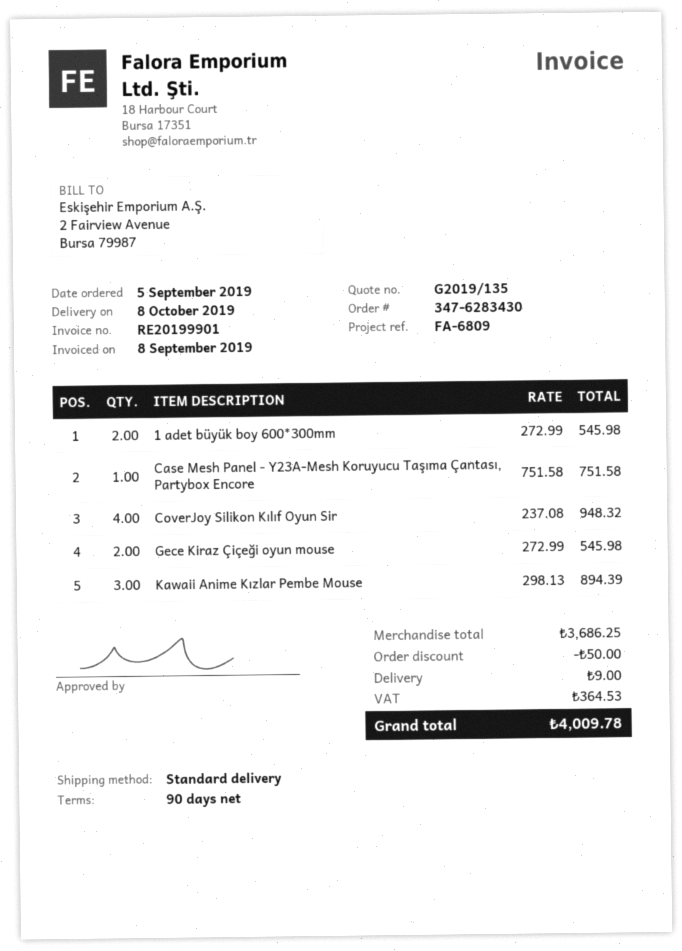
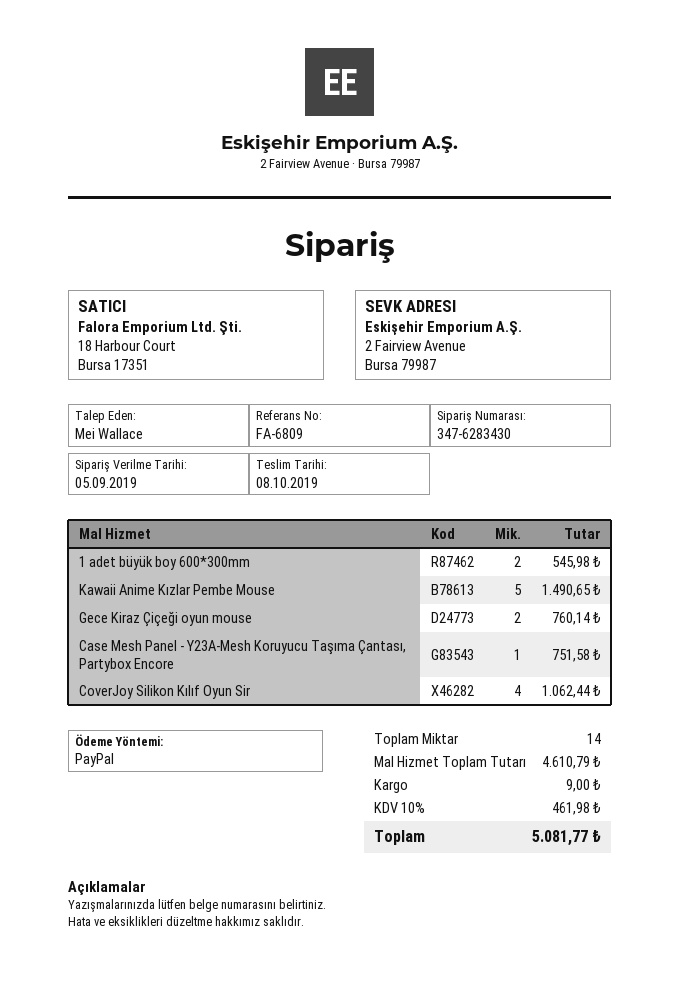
CoverJoy Silikon Kılıf Oyun Sir: 4 for 948.32 -> 4 for 1062.44
Gece Kiraz Çiçeği oyun mouse: 2 for 545.98 -> 2 for 760.14
Kawaii Anime Kızlar Pembe Mouse: 3 for 894.39 -> 5 for 1490.65
subtotal: 3686.25 -> 4610.79
discount: 50.00 -> none
tax: 364.53 -> 461.98
total: 4009.78 -> 5081.77

